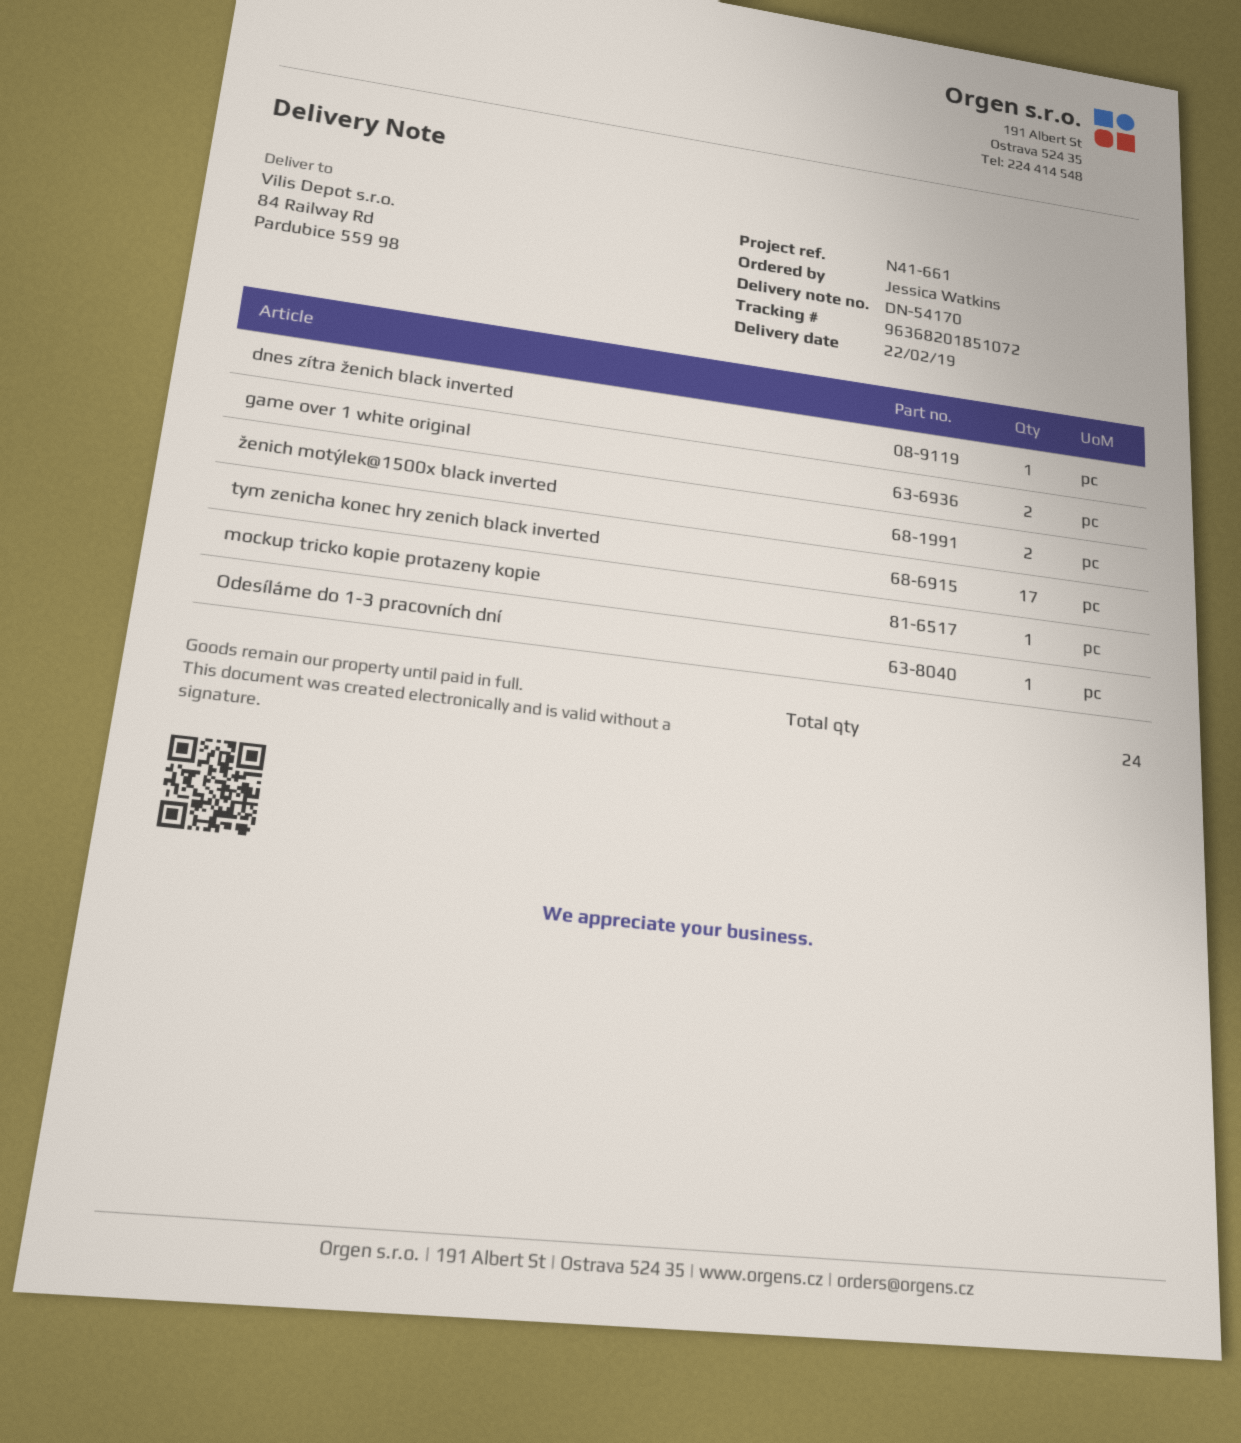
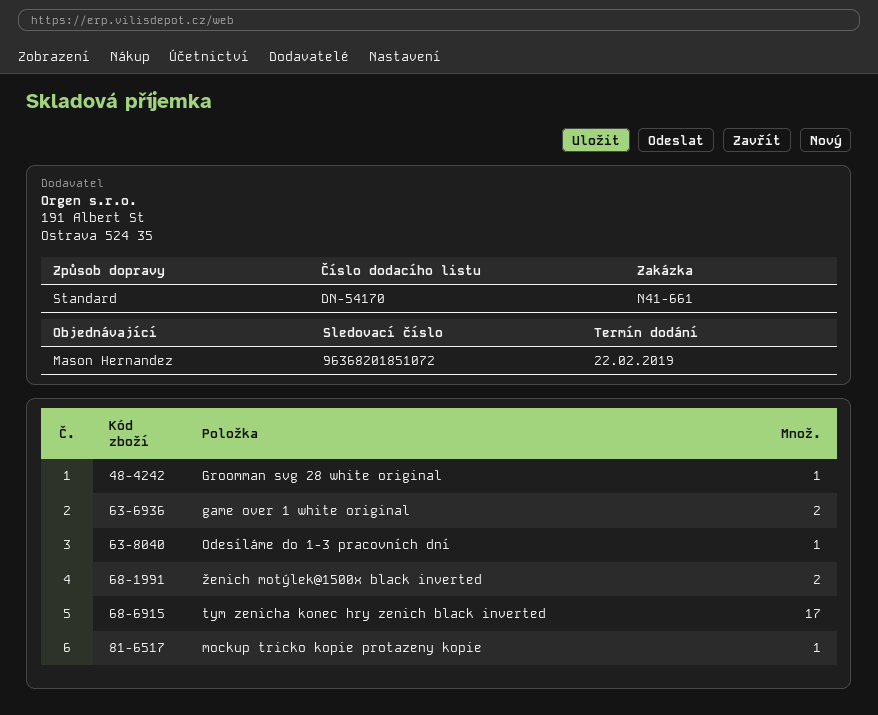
ordered by: Jessica Watkins -> Mason Hernandez
dnes zítra ženich black inverted: 1 -> none
Groomman svg 28 white original: none -> 1

